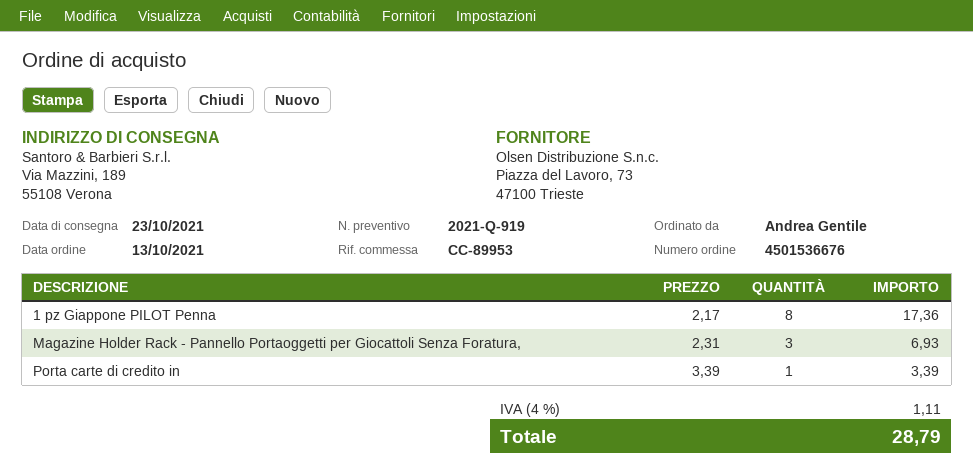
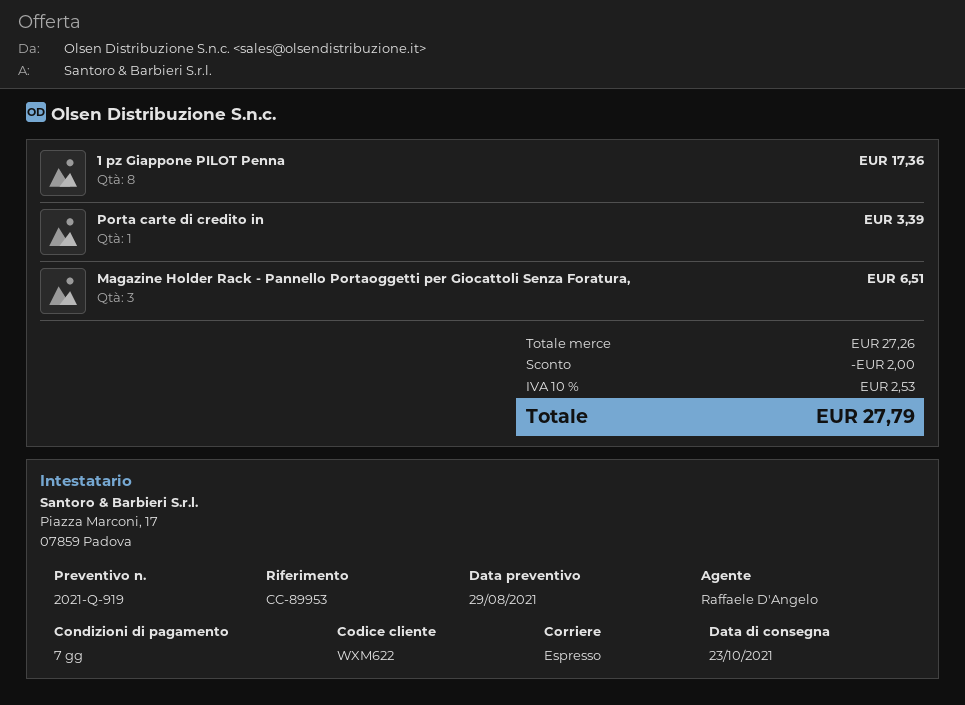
Magazine Holder Rack - Pannello Portaoggetti per Giocattoli Senza Foratura,: 3 for 6.93 -> 3 for 6.51
discount: none -> 2.00
tax: 4% = 1.11 -> 10% = 2.53
total: 28.79 -> 27.79

